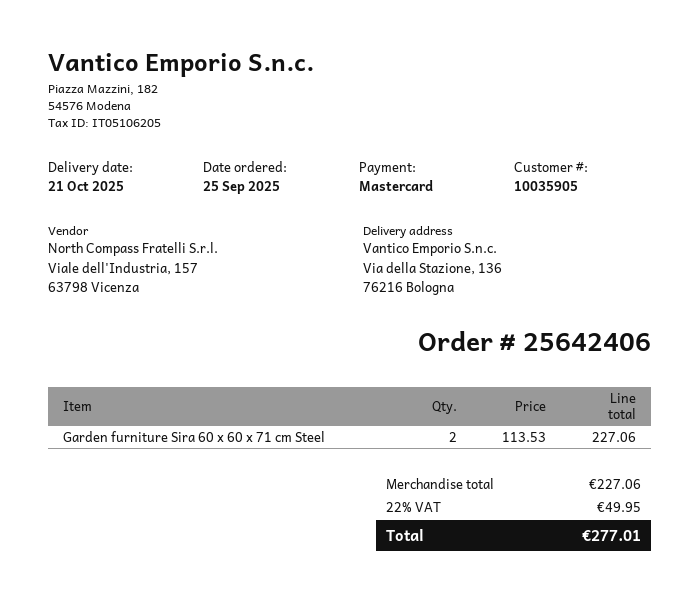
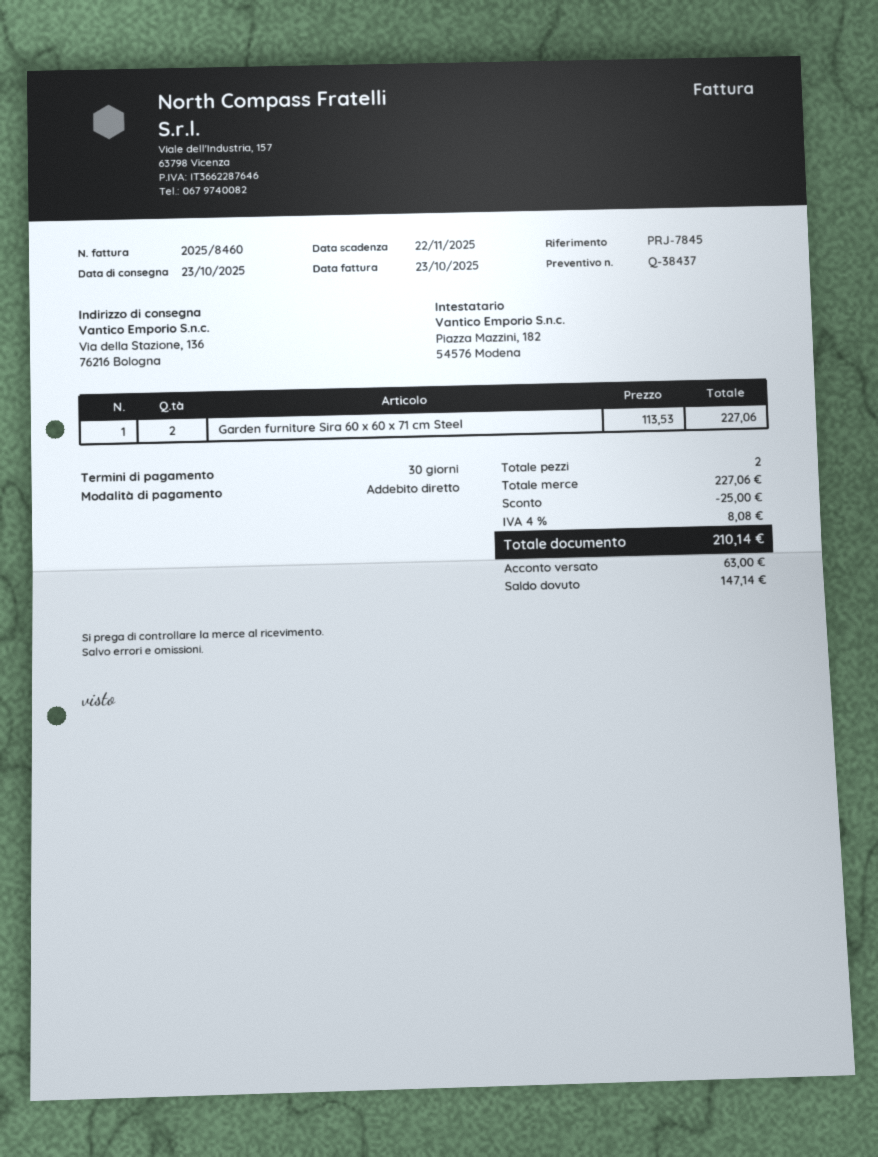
delivery date: 2025-10-21 -> 2025-10-23
payment method: Mastercard -> direct debit
discount: none -> 25.00
tax: 22% = 49.95 -> 4% = 8.08
total: 277.01 -> 210.14

